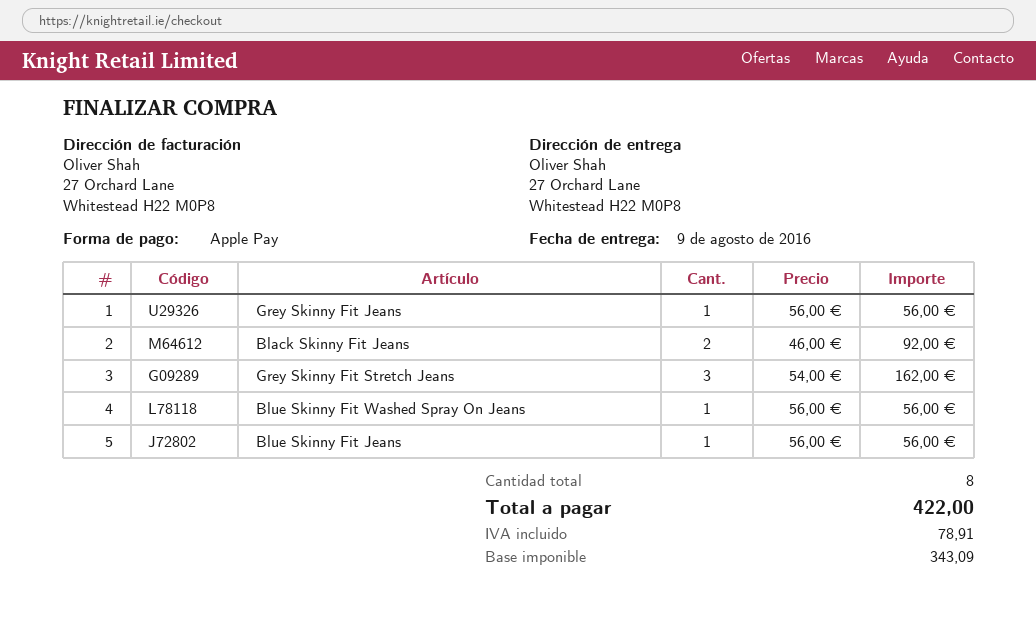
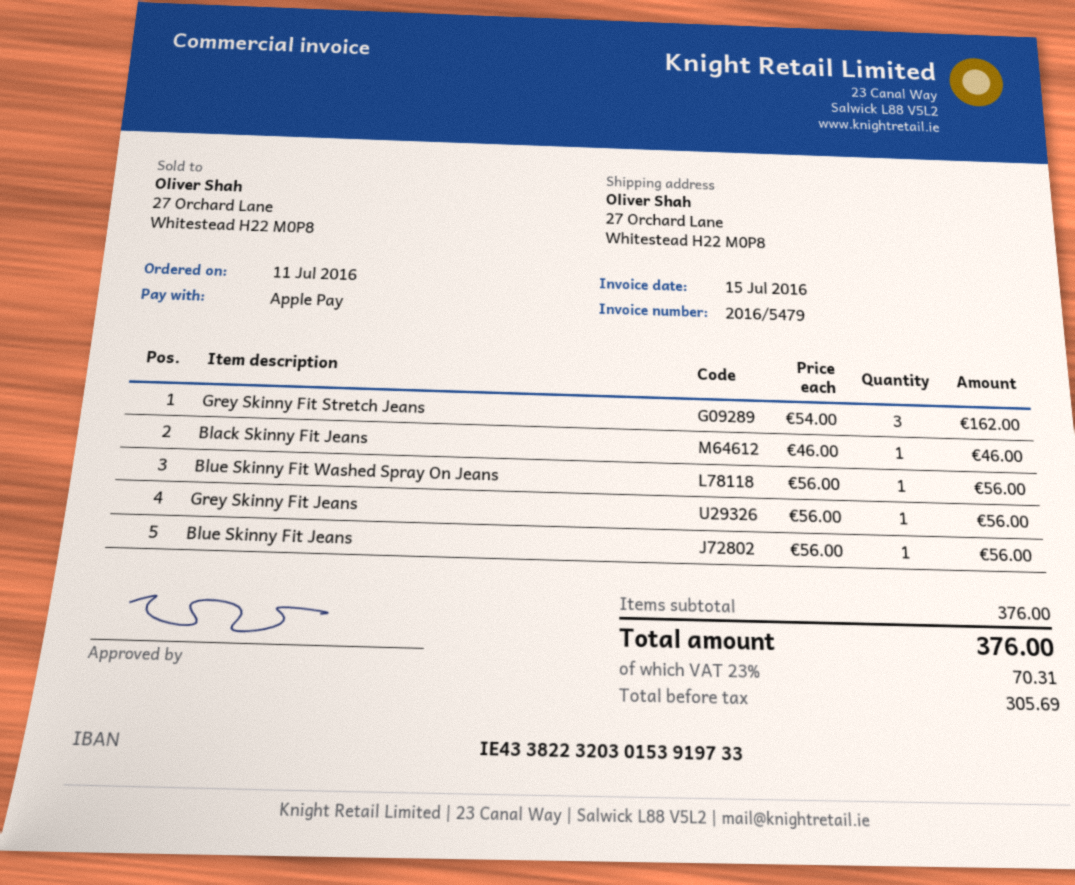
Black Skinny Fit Jeans: 2 x 46.00 = 92.00 -> 1 x 46.00 = 46.00
net: 343.09 -> 305.69
tax: 78.91 -> 70.31
total: 422.00 -> 376.00

